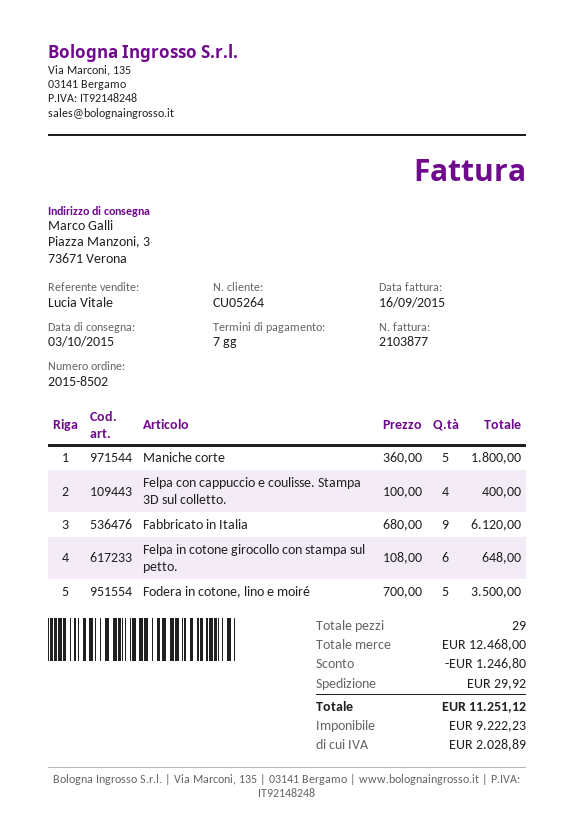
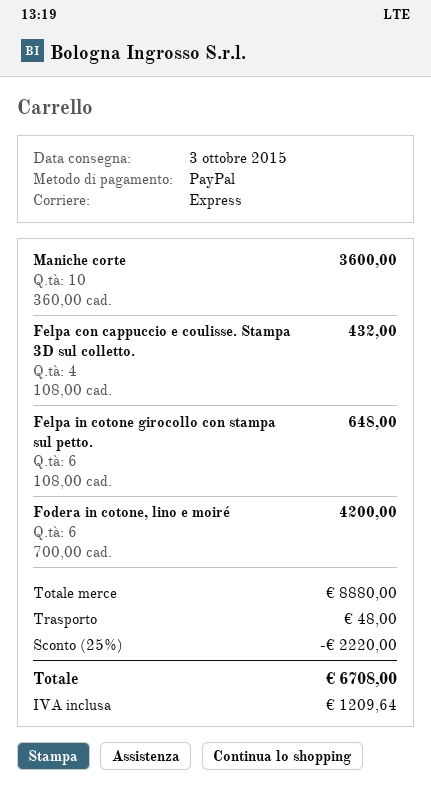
Maniche corte: 5 x 360.00 = 1800.00 -> 10 x 360.00 = 3600.00
Felpa con cappuccio e coulisse. Stampa 3D sul colletto.: 4 x 100.00 = 400.00 -> 4 x 108.00 = 432.00
Fabbricato in Italia: 9 x 680.00 = 6120.00 -> none
Fodera in cotone, lino e moiré: 5 x 700.00 = 3500.00 -> 6 x 700.00 = 4200.00
subtotal: 12468.00 -> 8880.00
discount: 1246.80 -> 2220.00
shipping: 29.92 -> 48.00
tax: 2028.89 -> 1209.64
total: 11251.12 -> 6708.00

